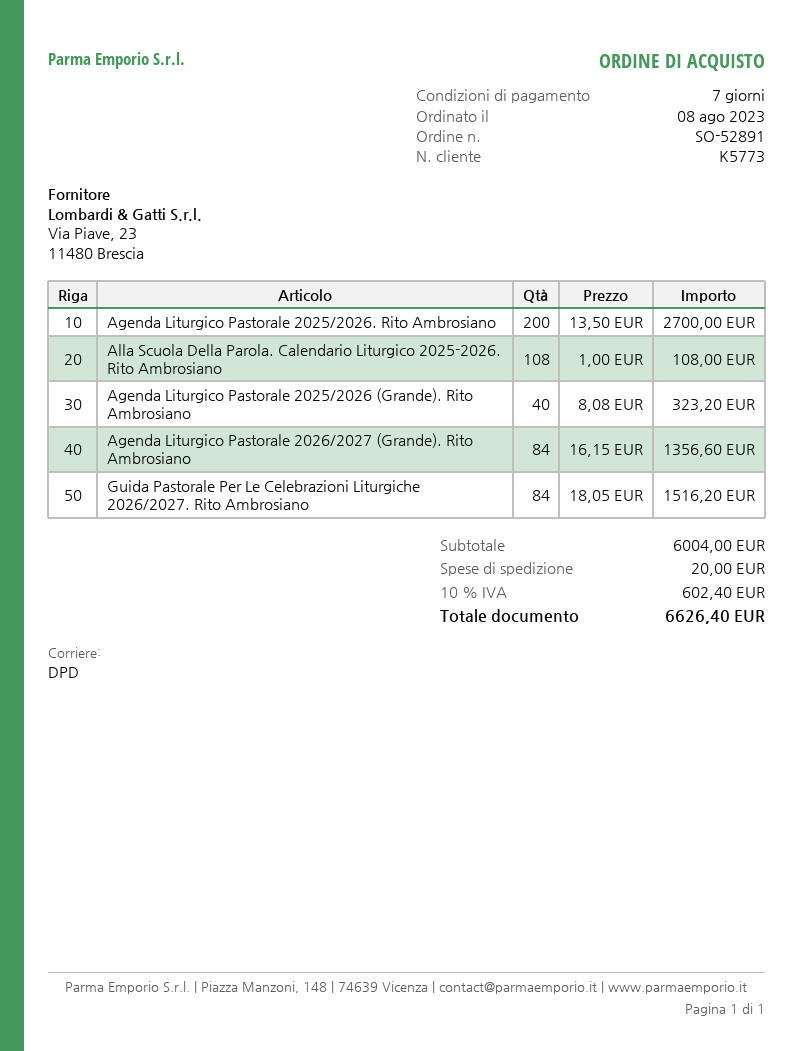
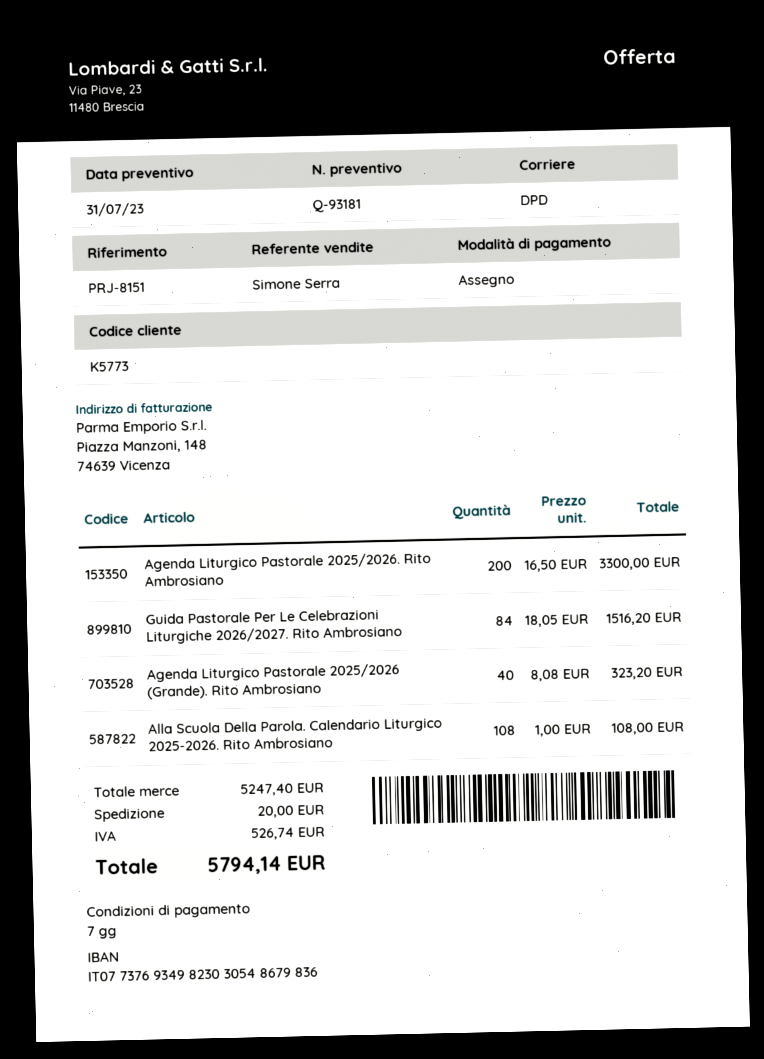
Agenda Liturgico Pastorale 2025/2026. Rito Ambrosiano: 200 x 13.50 = 2700.00 -> 200 x 16.50 = 3300.00
Agenda Liturgico Pastorale 2026/2027 (Grande). Rito Ambrosiano: 84 x 16.15 = 1356.60 -> none
subtotal: 6004.00 -> 5247.40
tax: 602.40 -> 526.74
total: 6626.40 -> 5794.14

